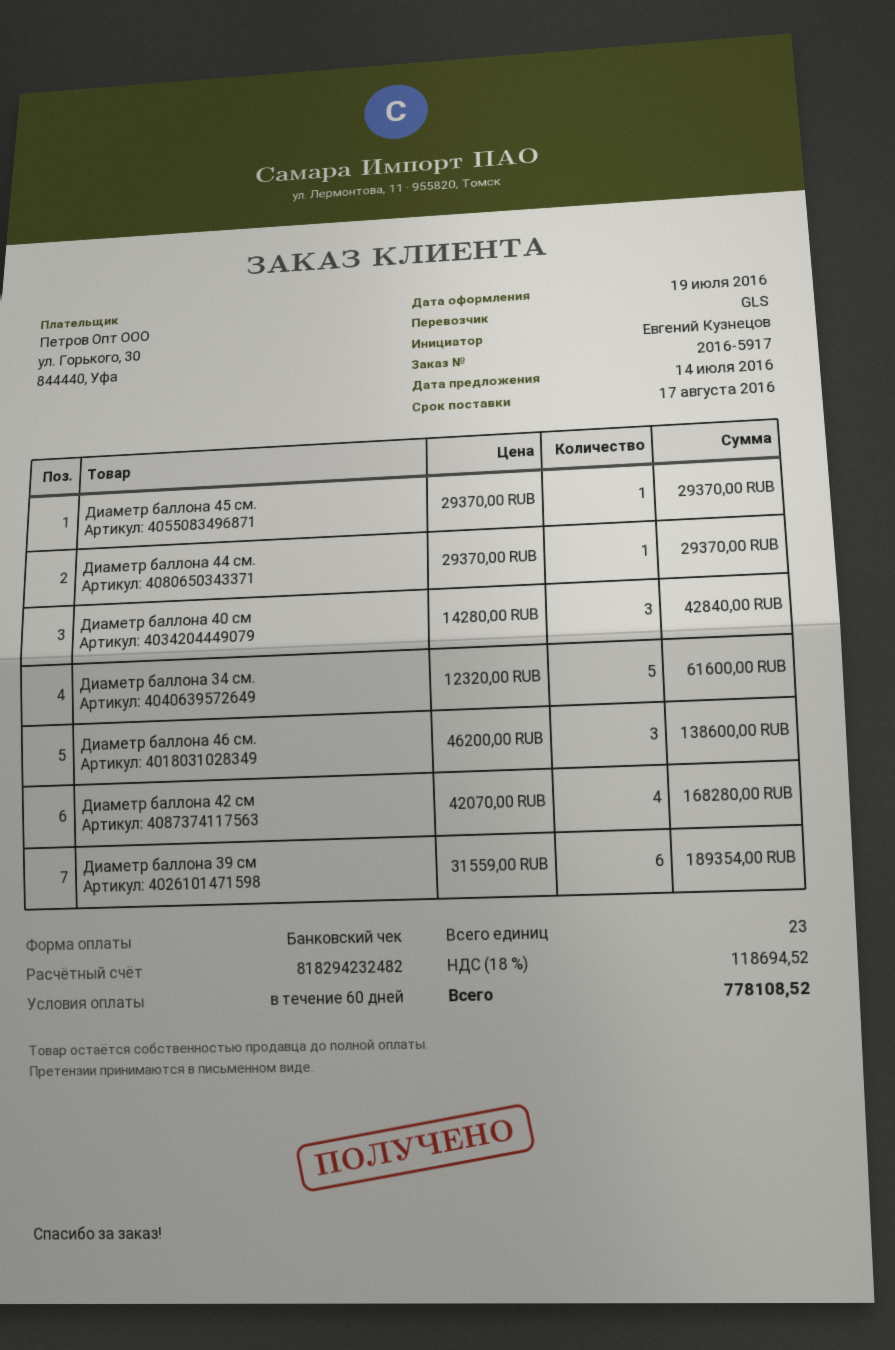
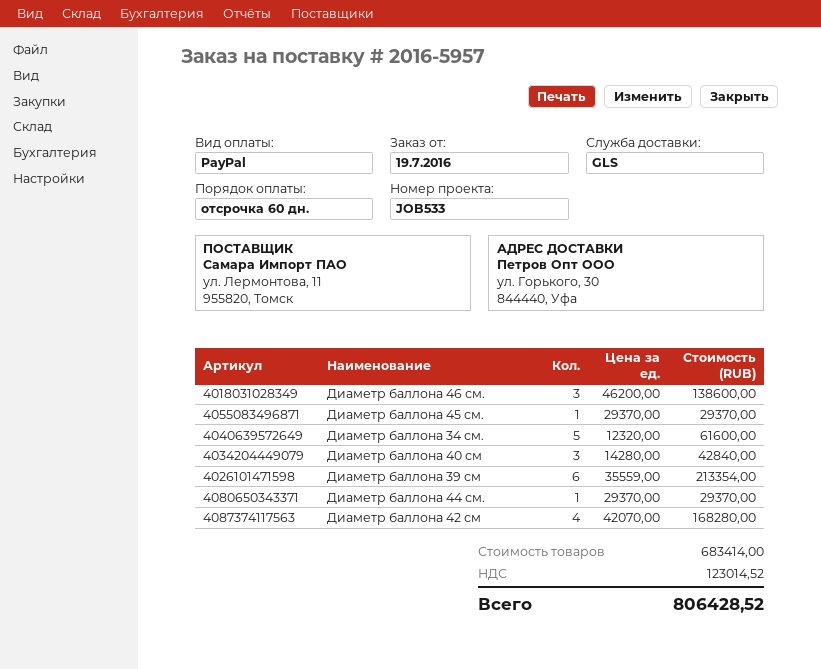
order number: 2016-5917 -> 2016-5957
payment method: cheque -> PayPal
Диаметр баллона 39 см: 6 x 31559.00 = 189354.00 -> 6 x 35559.00 = 213354.00
tax: 118694.52 -> 123014.52
total: 778108.52 -> 806428.52

